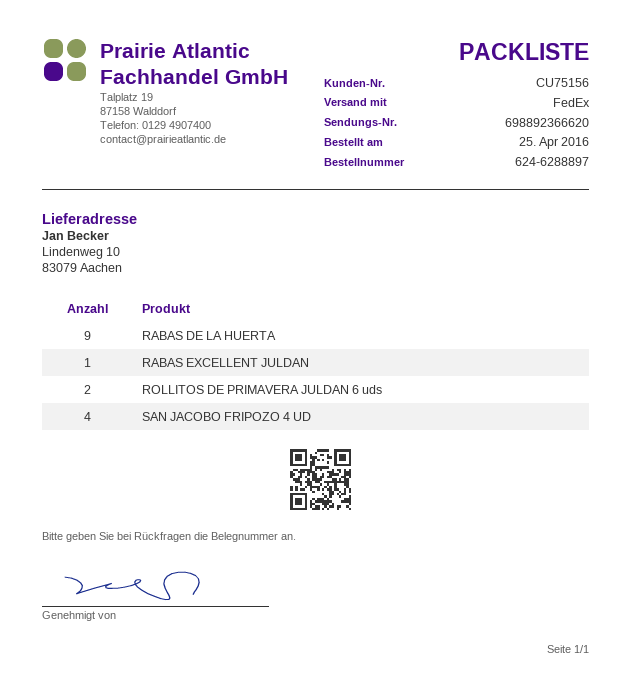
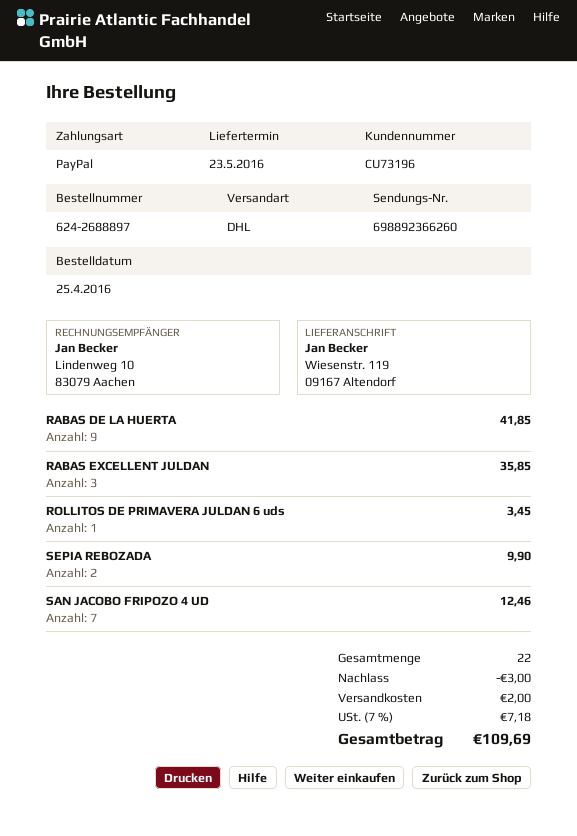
order number: 624-6288897 -> 624-2688897
customer number: CU75156 -> CU73196
shipping method: FedEx -> DHL
tracking number: 698892366620 -> 698892366260
ship to: Lindenweg 10, 83079 Aachen -> Wiesenstr. 119, 09167 Altendorf
RABAS EXCELLENT JULDAN: 1 -> 3
ROLLITOS DE PRIMAVERA JULDAN 6 uds: 2 -> 1
SAN JACOBO FRIPOZO 4 UD: 4 -> 7
SEPIA REBOZADA: none -> 2

